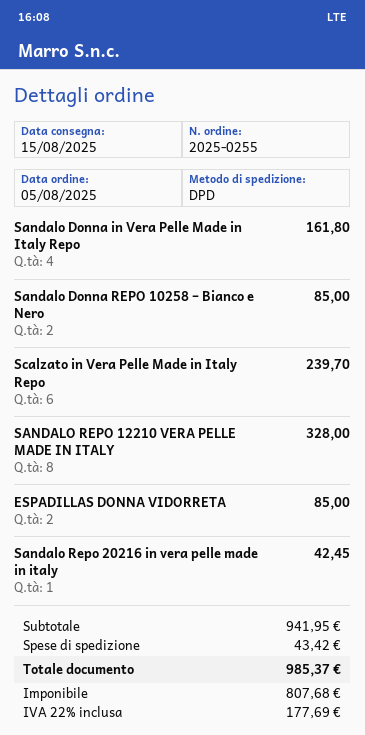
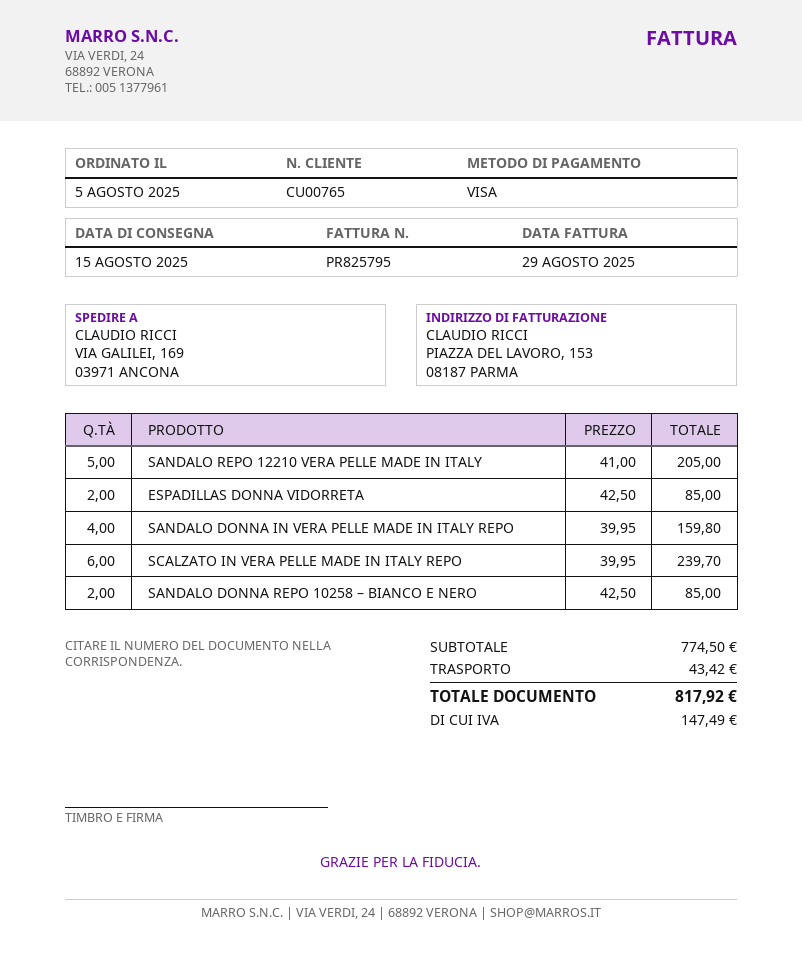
Sandalo Donna in Vera Pelle Made in Italy Repo: 4 for 161.80 -> 4 for 159.80
SANDALO REPO 12210 VERA PELLE MADE IN ITALY: 8 for 328.00 -> 5 for 205.00
Sandalo Repo 20216 in vera pelle made in italy: 1 for 42.45 -> none
subtotal: 941.95 -> 774.50
tax: 177.69 -> 147.49
total: 985.37 -> 817.92

